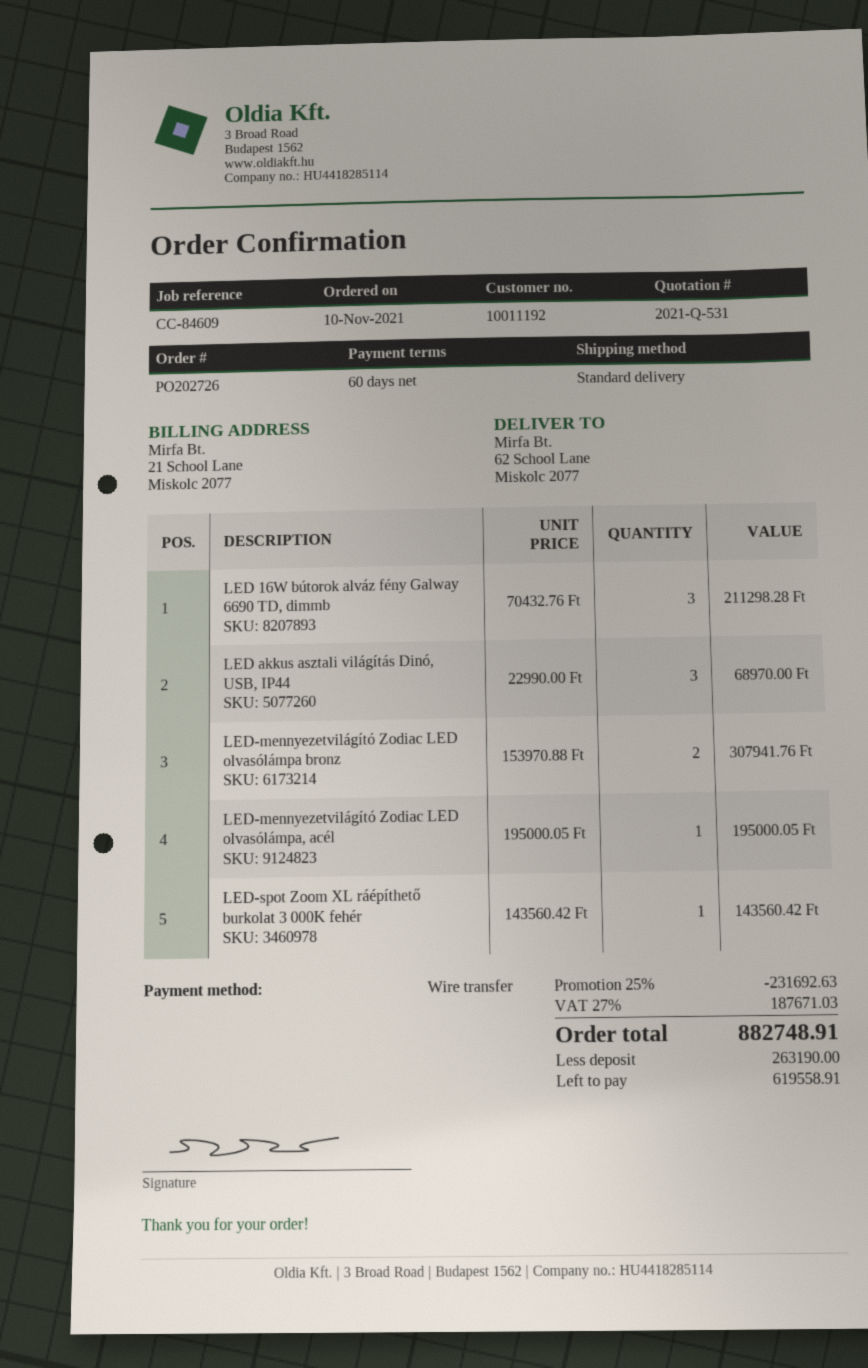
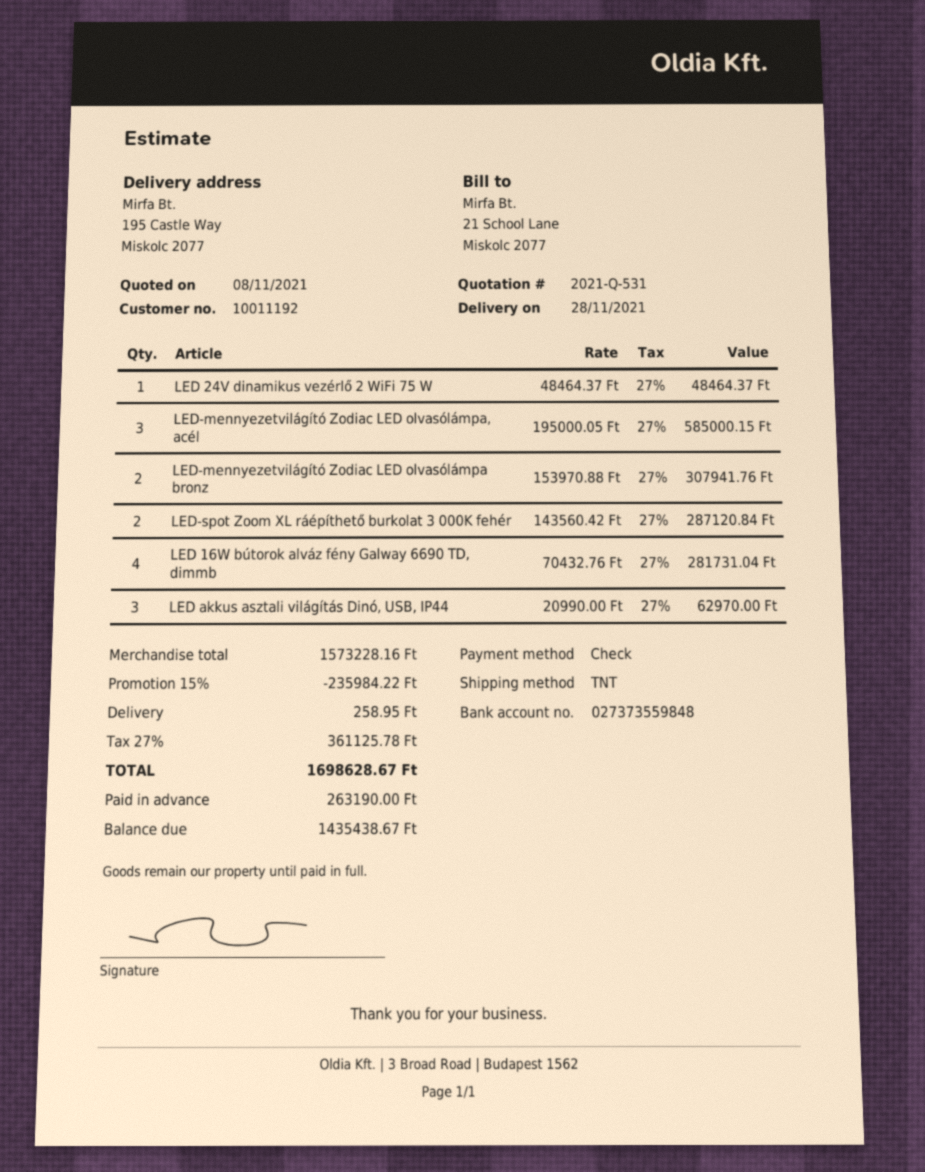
payment method: bank transfer -> cheque
shipping method: standard -> TNT
ship to: 62 School Lane, Miskolc 2077 -> 195 Castle Way, Miskolc 2077
LED 16W bútorok alváz fény Galway 6690 TD, dimmb: 3 x 70432.76 = 211298.28 -> 4 x 70432.76 = 281731.04
LED akkus asztali világítás Dinó, USB, IP44: 3 x 22990.00 = 68970.00 -> 3 x 20990.00 = 62970.00
LED-mennyezetvilágító Zodiac LED olvasólámpa, acél: 1 x 195000.05 = 195000.05 -> 3 x 195000.05 = 585000.15
LED-spot Zoom XL ráépíthető burkolat 3 000K fehér: 1 x 143560.42 = 143560.42 -> 2 x 143560.42 = 287120.84
LED 24V dinamikus vezérlő 2 WiFi 75 W: none -> 1 x 48464.37 = 48464.37
discount: 25% = 231692.63 -> 15% = 235984.22
shipping: none -> 258.95
tax: 27% = 187671.03 -> 27% = 361125.78
total: 882748.91 -> 1698628.67
balance: 619558.91 -> 1435438.67

